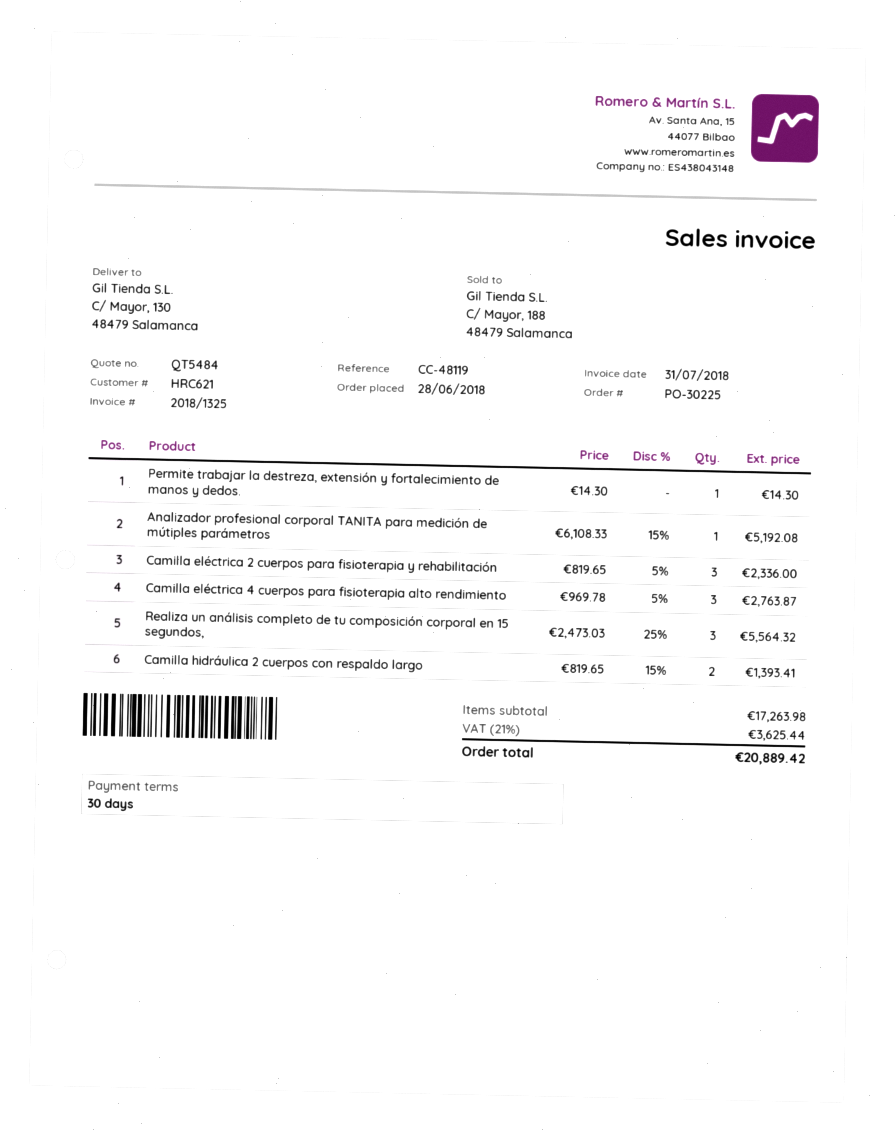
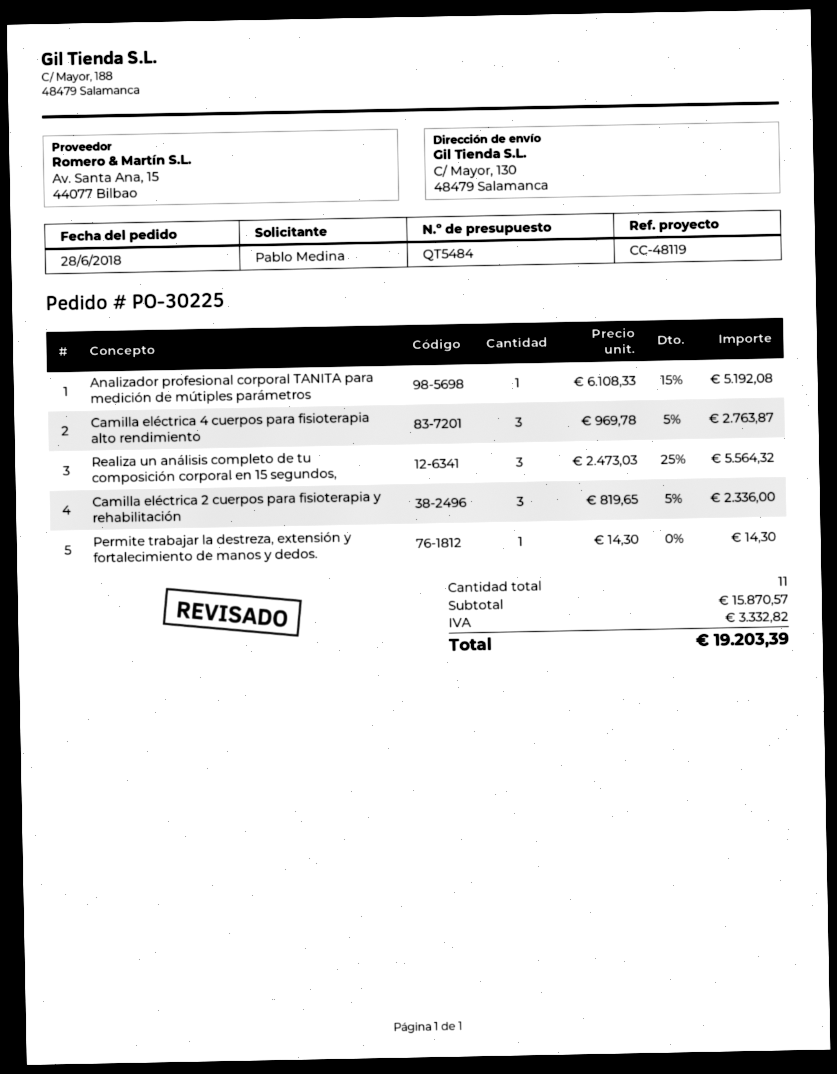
Camilla hidráulica 2 cuerpos con respaldo largo: 2 x 819.65 - 15% = 1393.41 -> none
subtotal: 17263.98 -> 15870.57
tax: 3625.44 -> 3332.82
total: 20889.42 -> 19203.39

